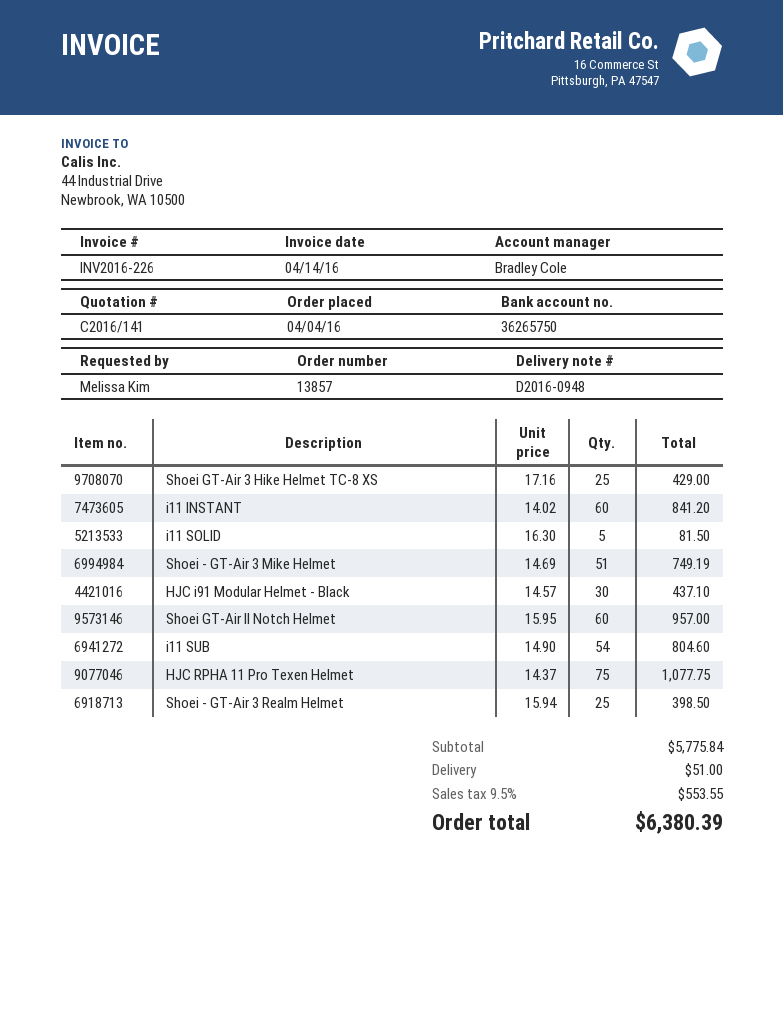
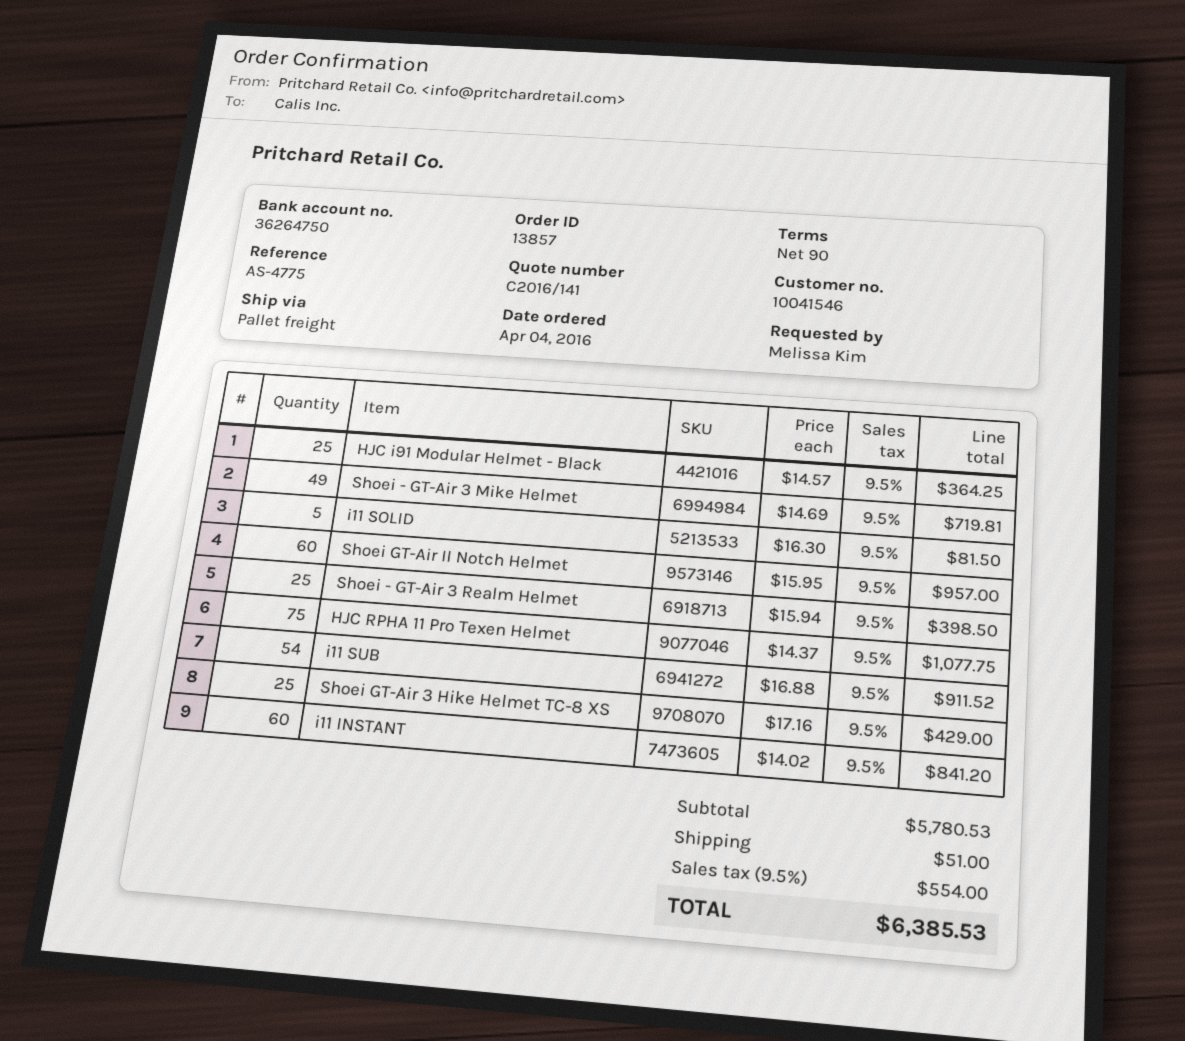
bank account: 36265750 -> 36264750
Shoei - GT-Air 3 Mike Helmet: 51 x 14.69 = 749.19 -> 49 x 14.69 = 719.81
HJC i91 Modular Helmet - Black: 30 x 14.57 = 437.10 -> 25 x 14.57 = 364.25
i11 SUB: 54 x 14.90 = 804.60 -> 54 x 16.88 = 911.52
subtotal: 5775.84 -> 5780.53
tax: 9.5% = 553.55 -> 9.5% = 554.00
total: 6380.39 -> 6385.53

